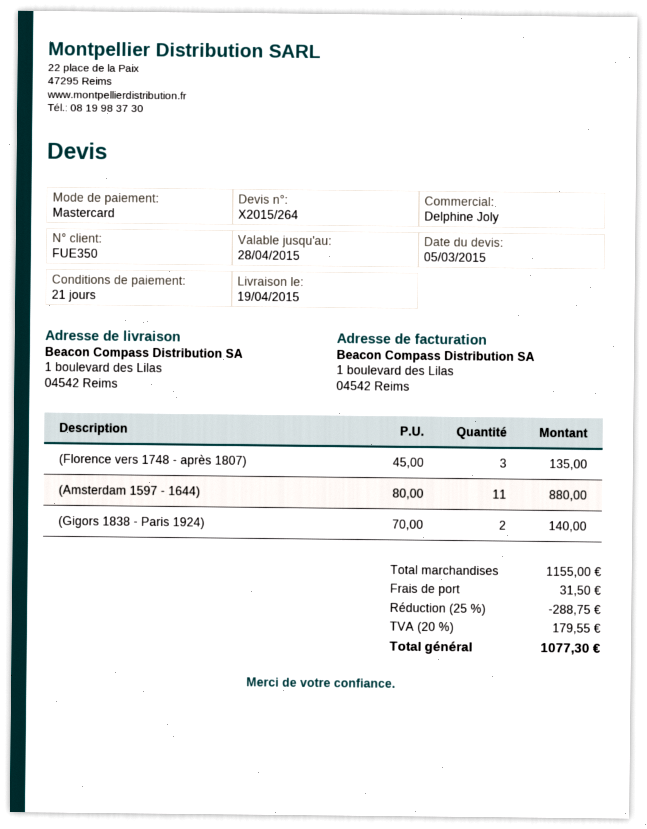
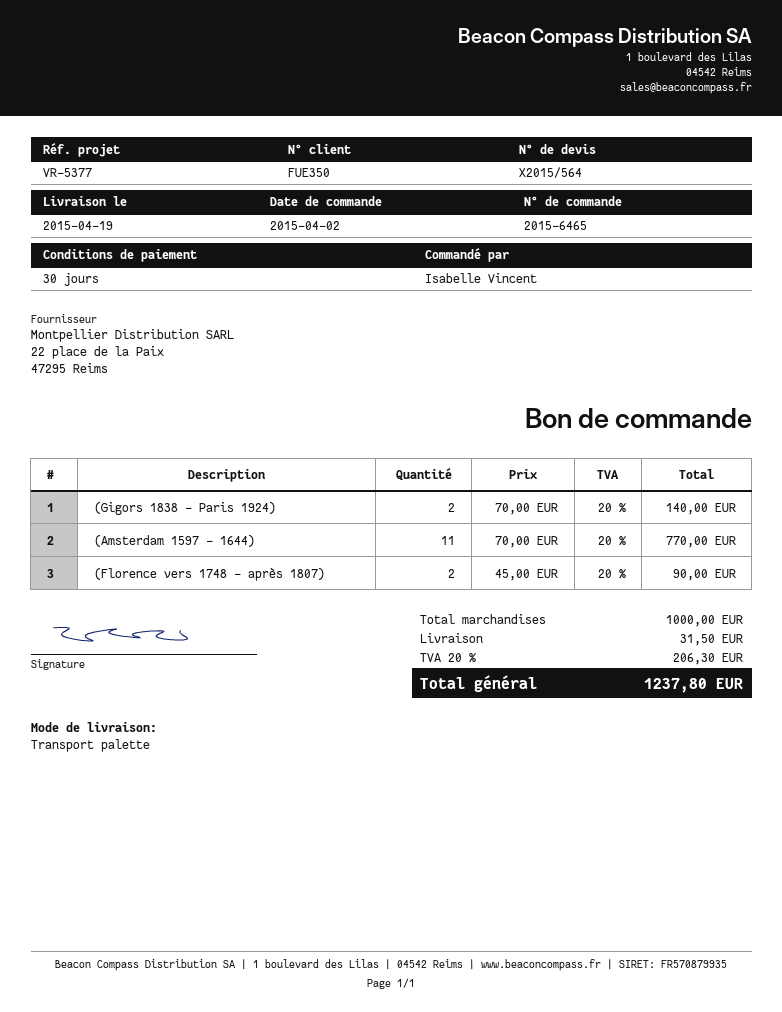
quote number: X2015/264 -> X2015/564
payment terms: 21 days -> 30 days
(Florence vers 1748 - après 1807): 3 x 45.00 = 135.00 -> 2 x 45.00 = 90.00
(Amsterdam 1597 - 1644): 11 x 80.00 = 880.00 -> 11 x 70.00 = 770.00
subtotal: 1155.00 -> 1000.00
discount: 25% = 288.75 -> none
tax: 20% = 179.55 -> 20% = 206.30
total: 1077.30 -> 1237.80

